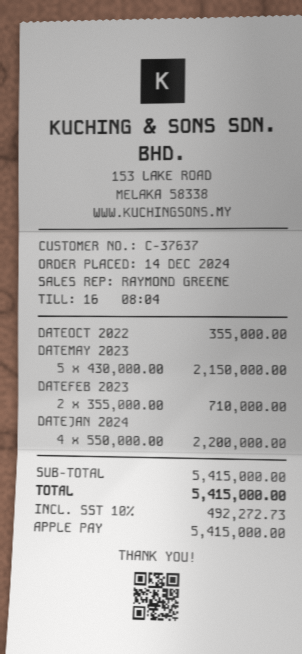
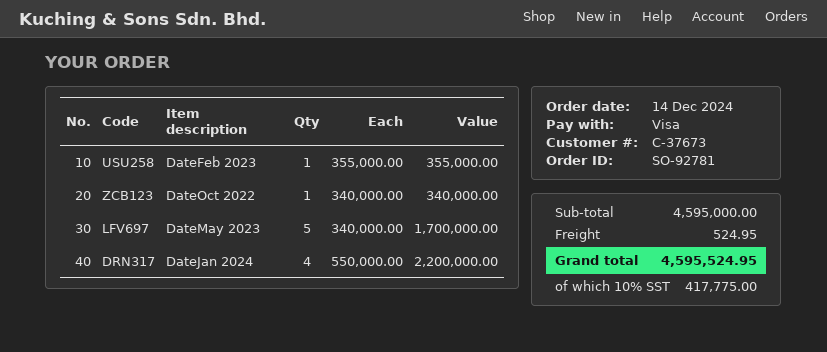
customer number: C-37637 -> C-37673
payment method: Apple Pay -> Visa
DATEOCT 2022: 1 x 355000.00 = 355000.00 -> 1 x 340000.00 = 340000.00
DATEMAY 2023: 5 x 430000.00 = 2150000.00 -> 5 x 340000.00 = 1700000.00
DATEFEB 2023: 2 x 355000.00 = 710000.00 -> 1 x 355000.00 = 355000.00
subtotal: 5415000.00 -> 4595000.00
shipping: none -> 524.95
tax: 10% = 492272.73 -> 10% = 417775.00
total: 5415000.00 -> 4595524.95

